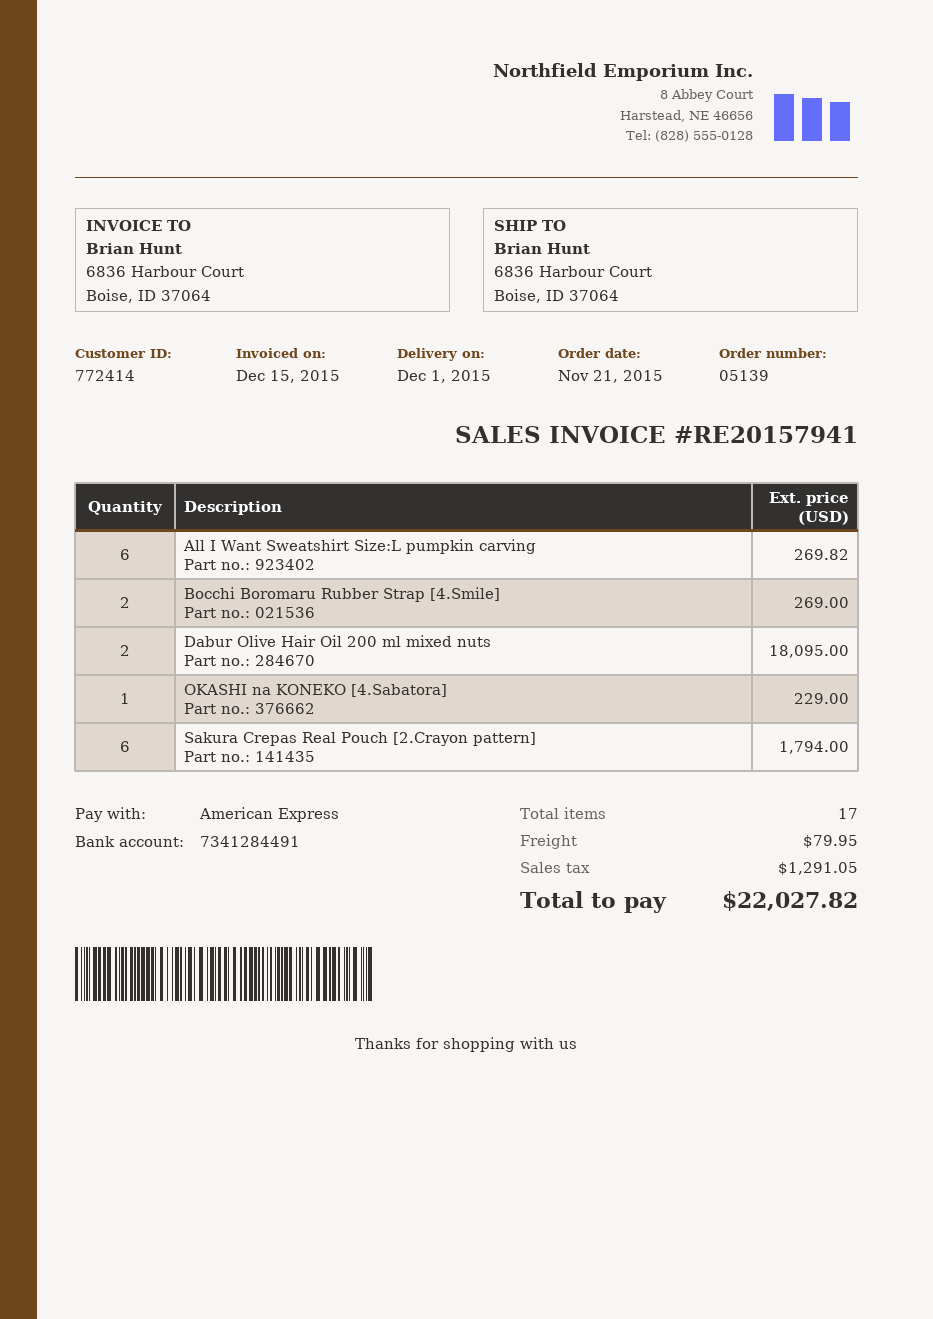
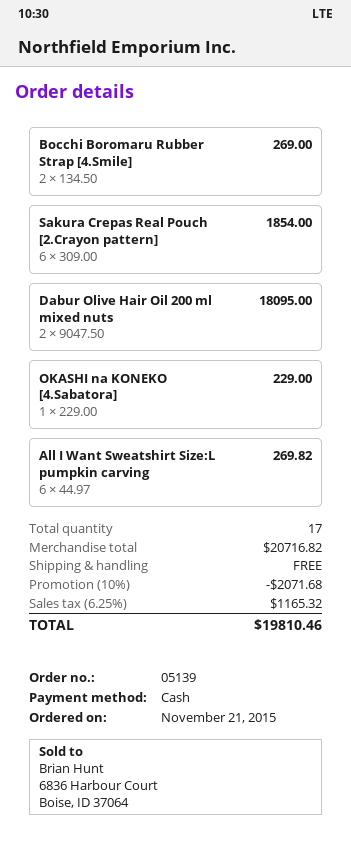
payment method: American Express -> cash
Sakura Crepas Real Pouch [2.Crayon pattern]: 6 for 1794.00 -> 6 for 1854.00
discount: none -> 10% = 2071.68
shipping: 79.95 -> 0.00
tax: 1291.05 -> 1165.32
total: 22027.82 -> 19810.46

